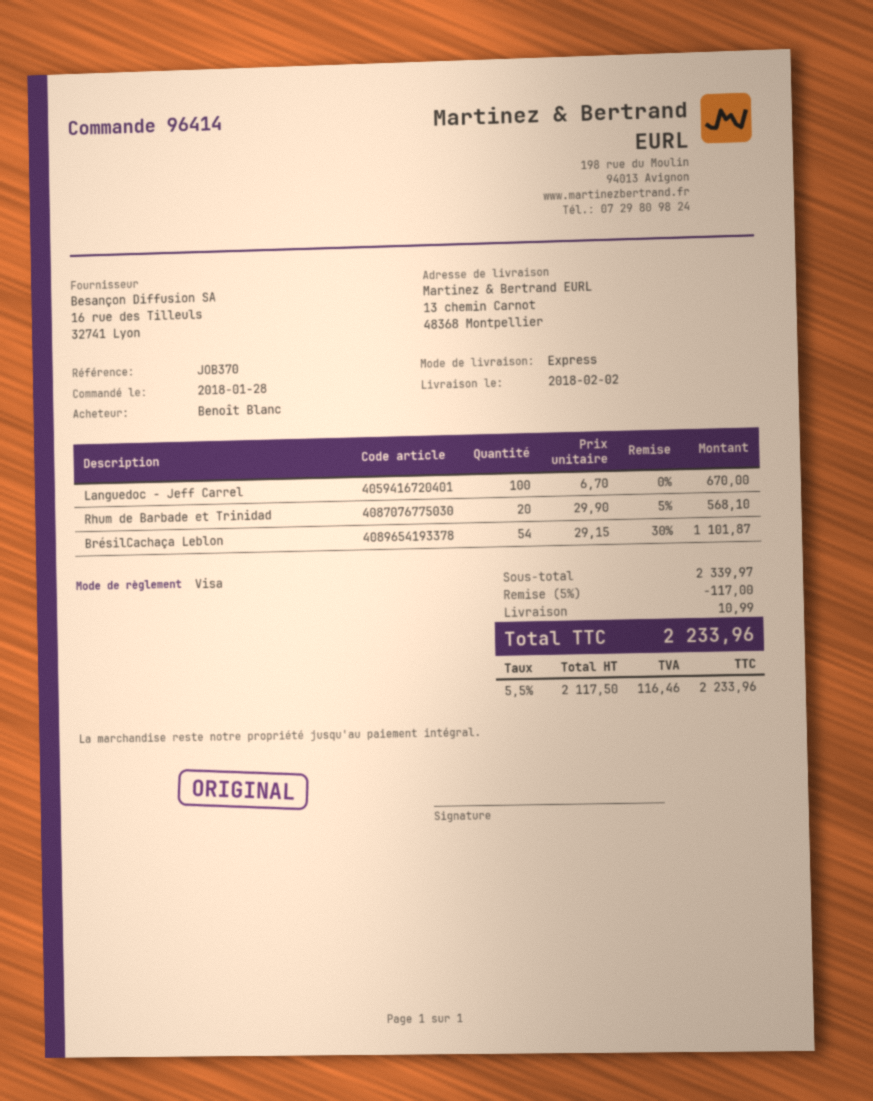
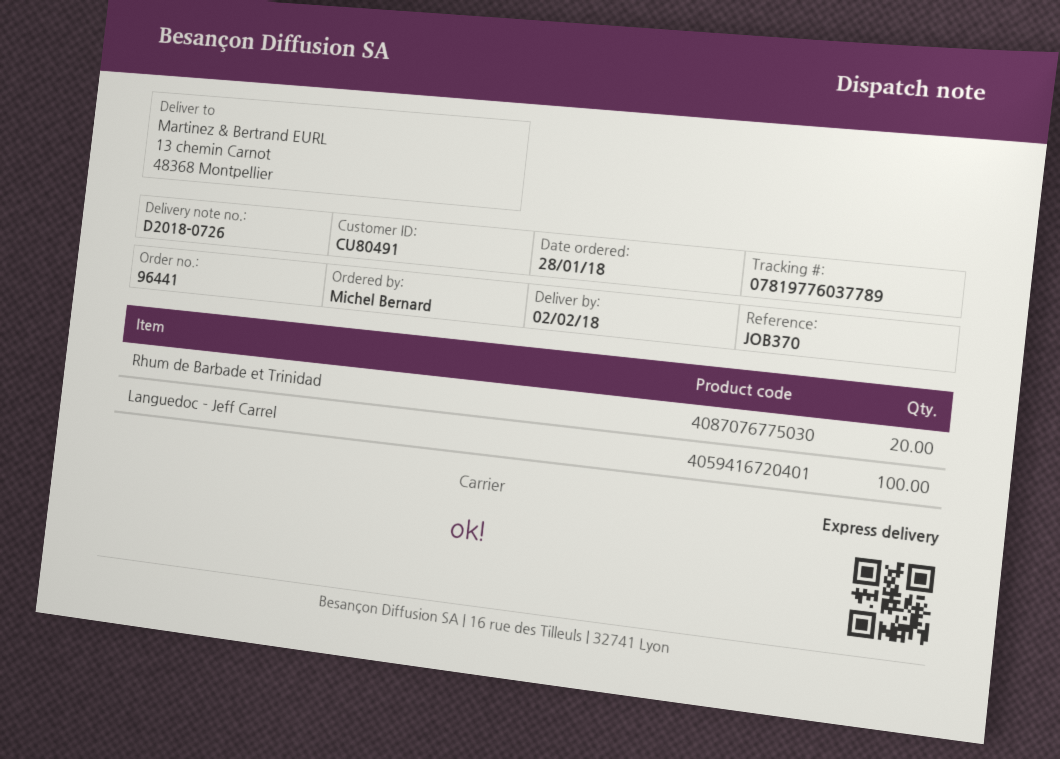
order number: 96414 -> 96441
ordered by: Benoît Blanc -> Michel Bernard
BrésilCachaça Leblon: 54 -> none

